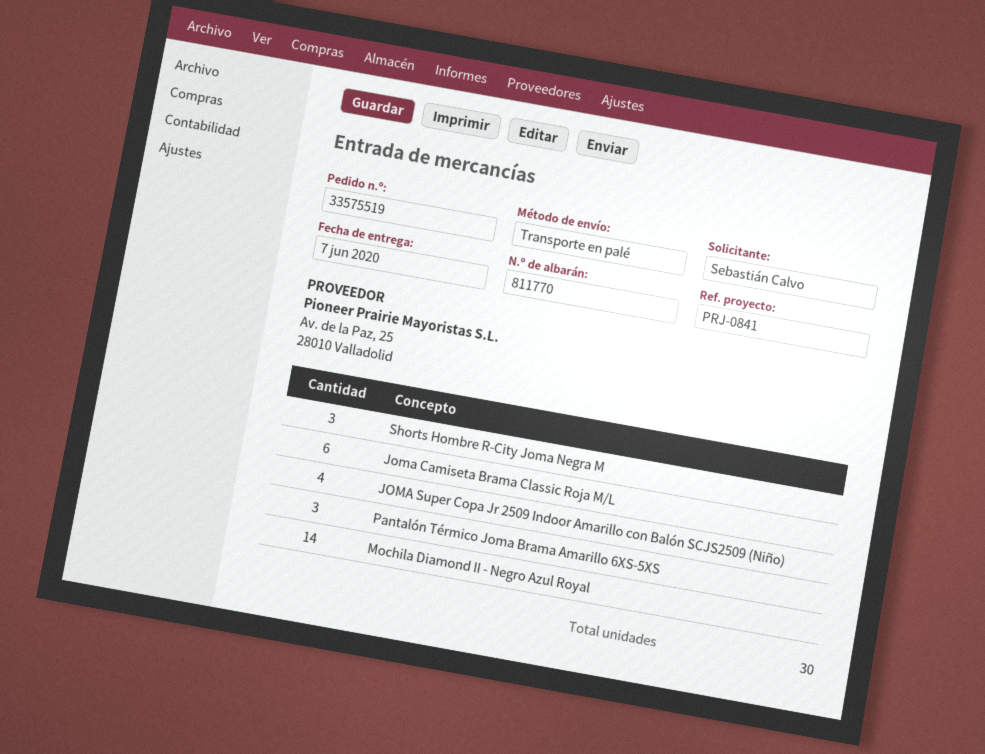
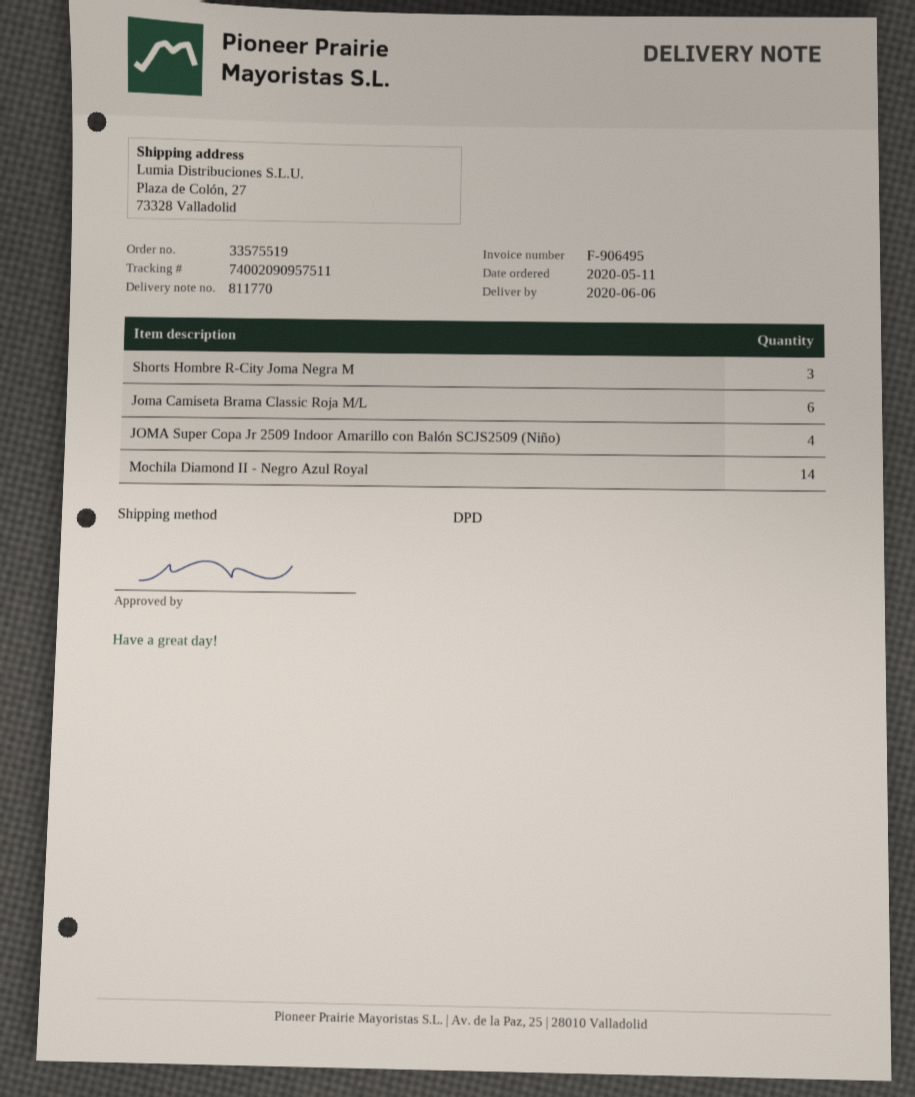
delivery date: 2020-06-07 -> 2020-06-06
shipping method: pallet freight -> DPD
Pantalón Térmico Joma Brama Amarillo 6XS-5XS: 3 -> none

